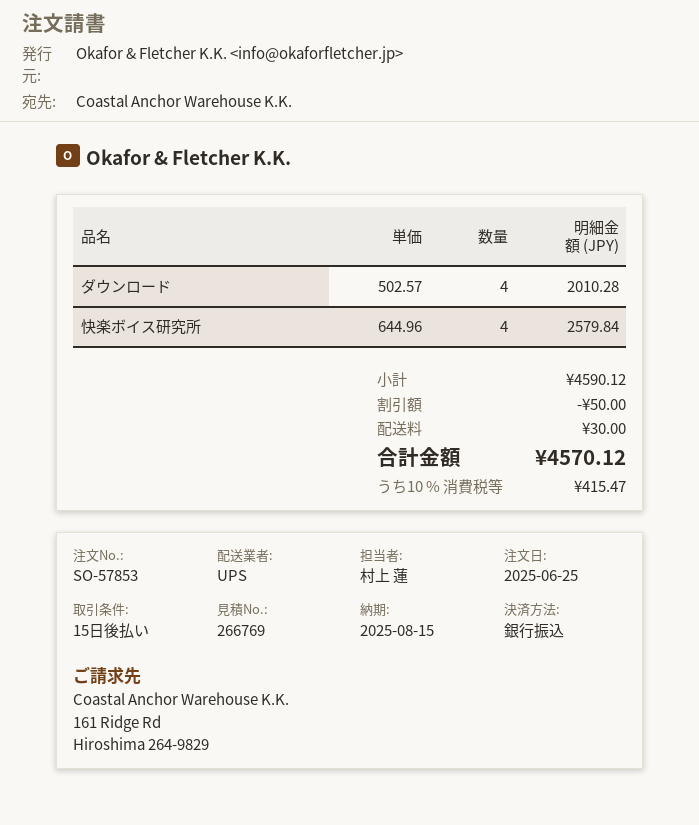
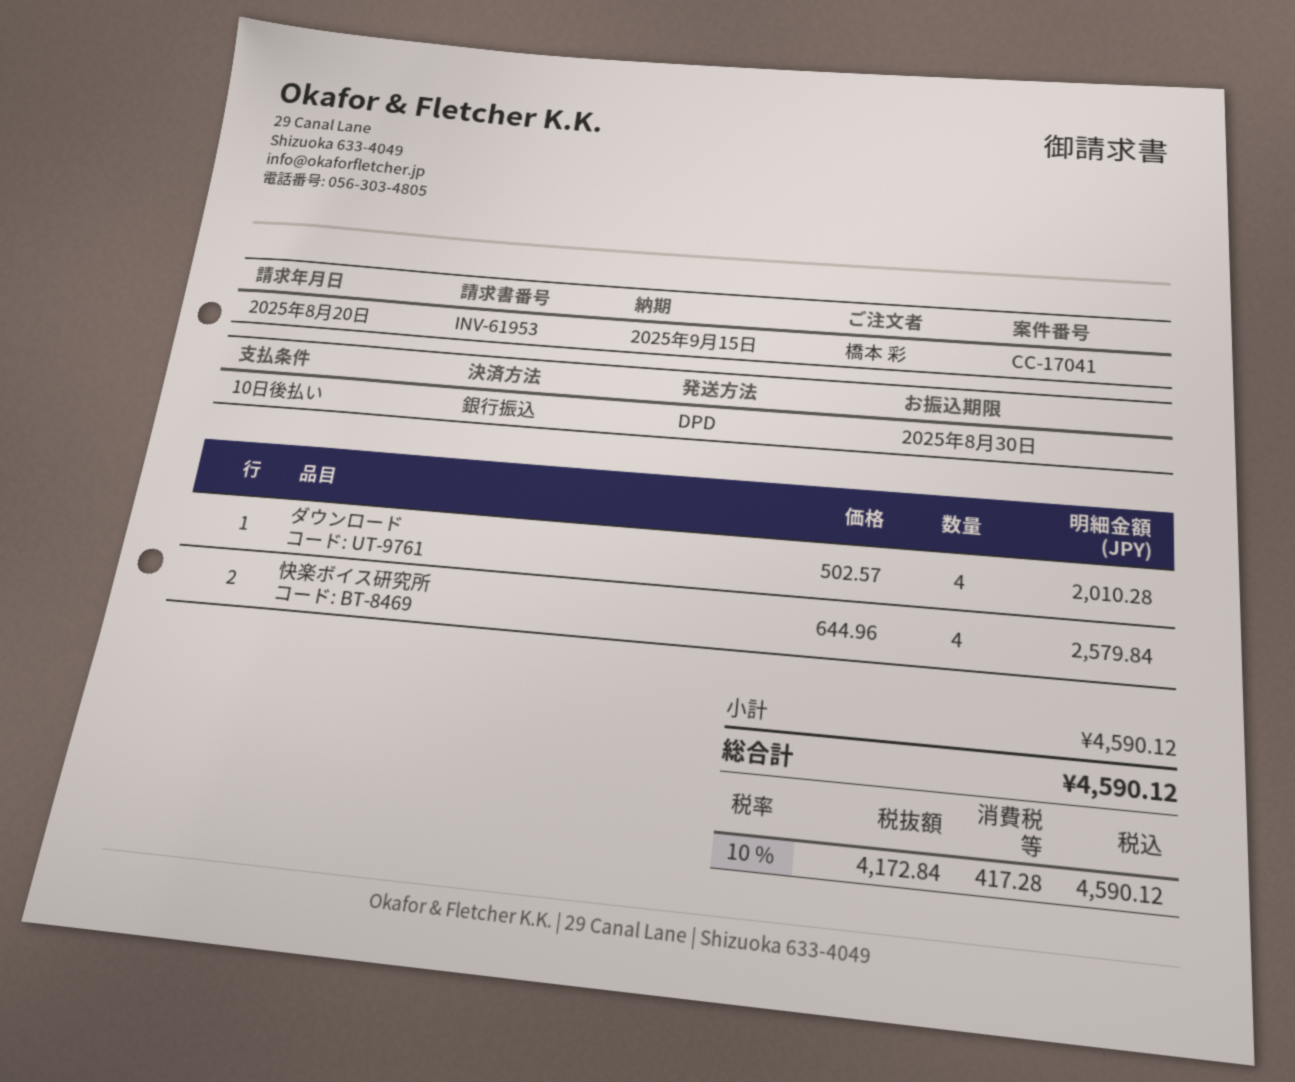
delivery date: 2025-08-15 -> 2025-09-15
payment terms: 15 days -> 10 days
shipping method: UPS -> DPD
discount: 50.00 -> none
shipping: 30.00 -> none
tax: 10% = 415.47 -> 10% = 417.28
total: 4570.12 -> 4590.12

